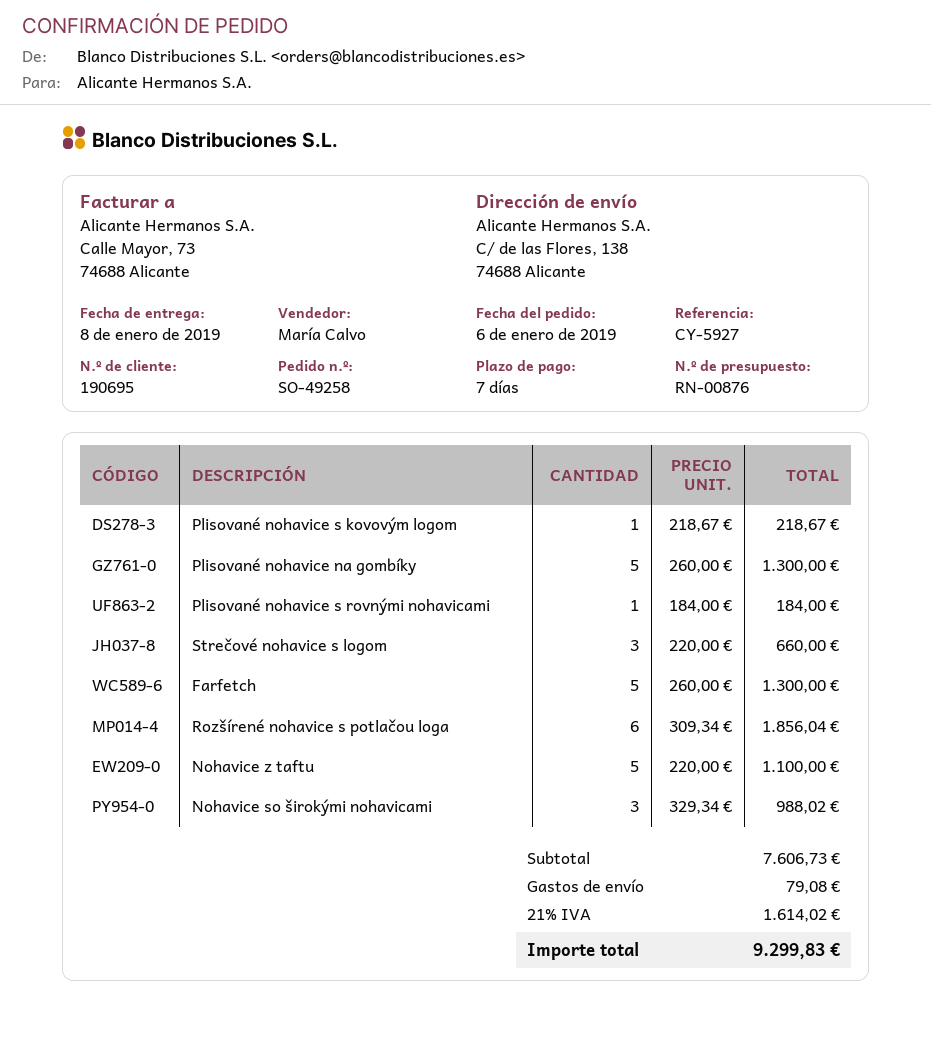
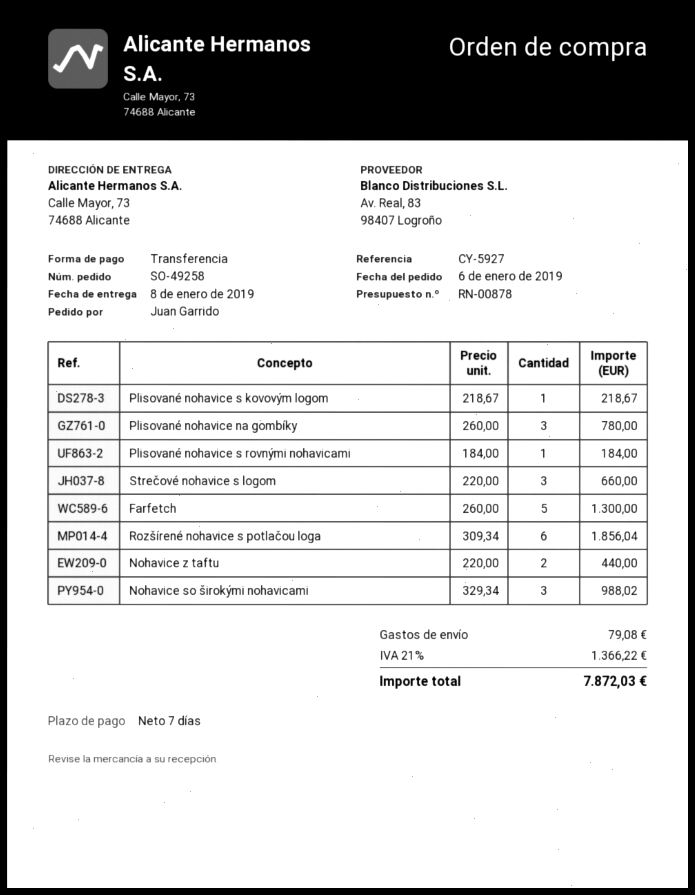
quote number: RN-00876 -> RN-00878
ship to: C/ de las Flores, 138, 74688 Alicante -> Calle Mayor, 73, 74688 Alicante
Plisované nohavice na gombíky: 5 x 260.00 = 1300.00 -> 3 x 260.00 = 780.00
Nohavice z taftu: 5 x 220.00 = 1100.00 -> 2 x 220.00 = 440.00
tax: 21% = 1614.02 -> 21% = 1366.22
total: 9299.83 -> 7872.03

